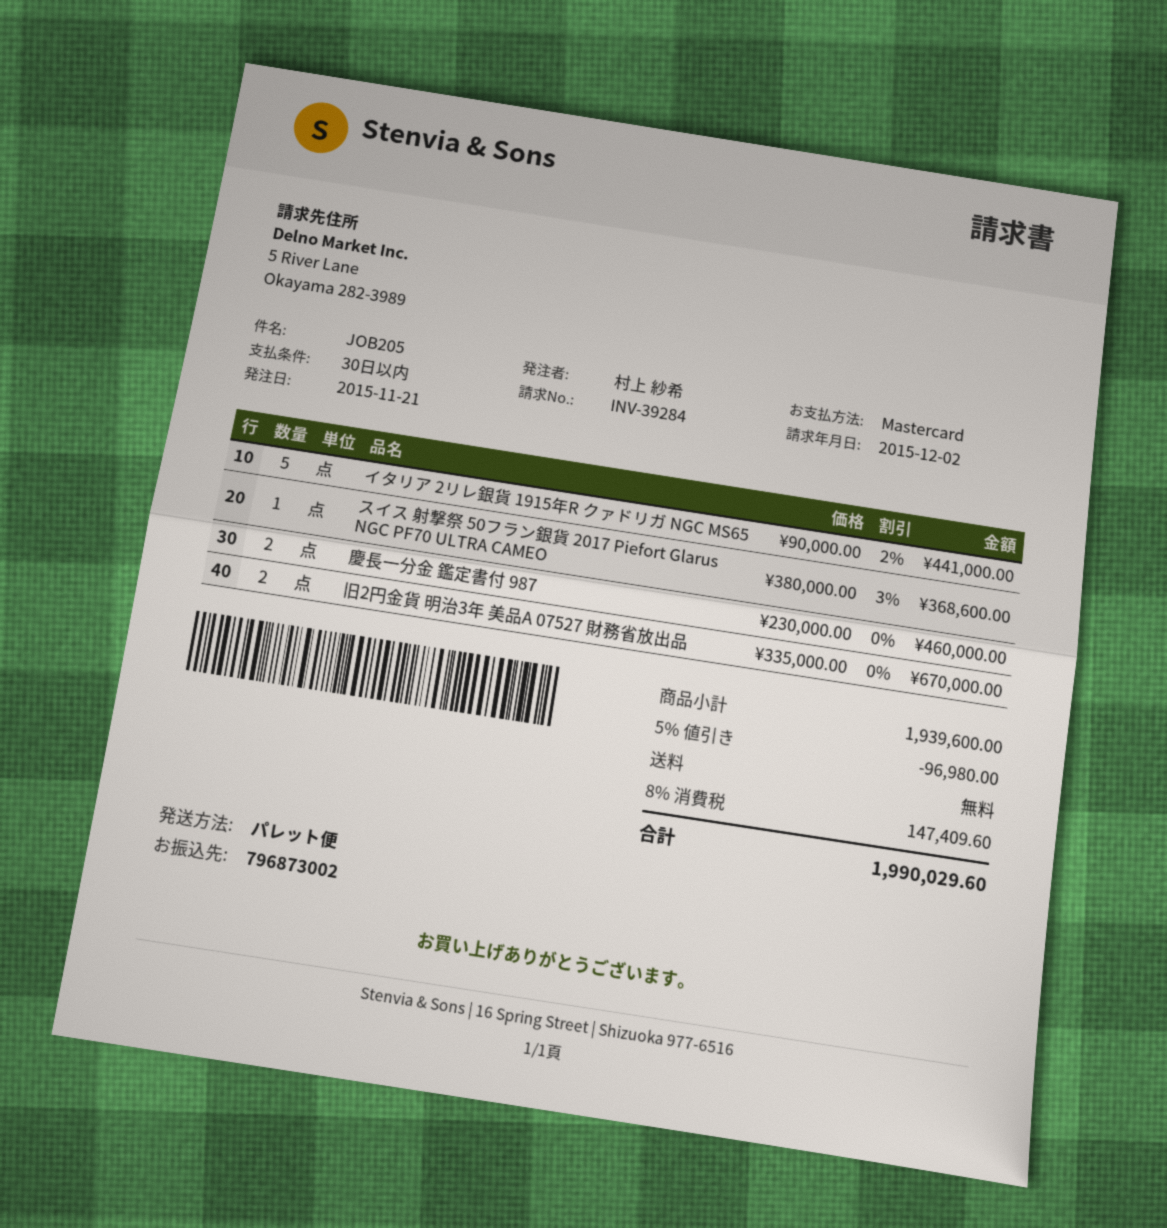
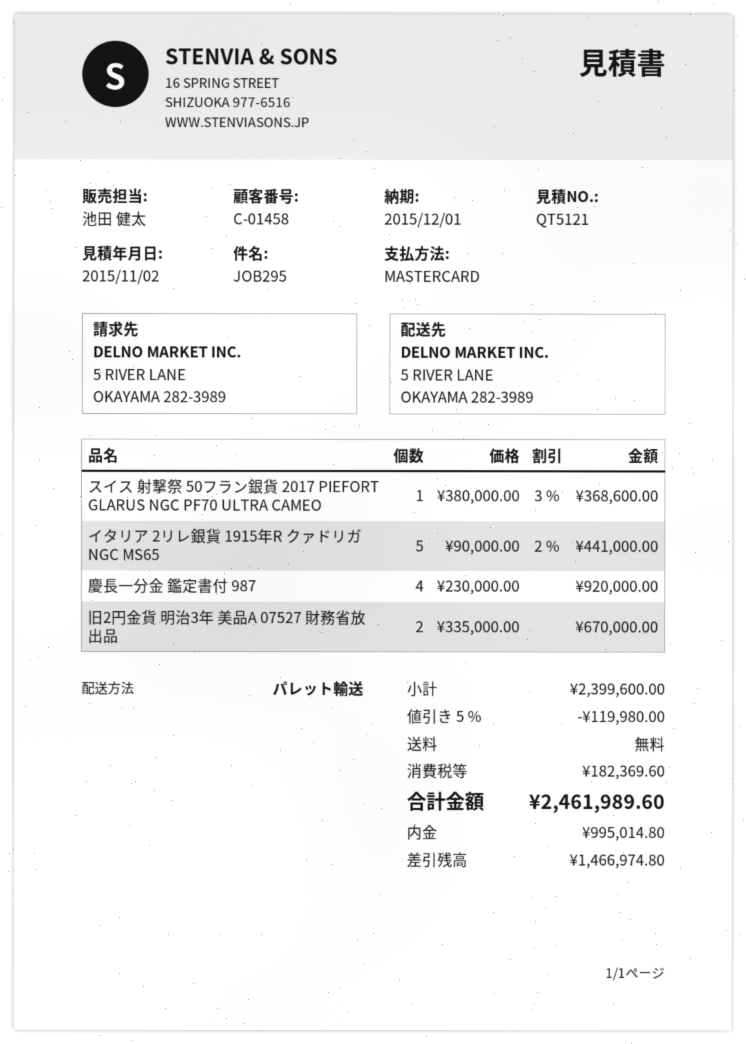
reference: JOB205 -> JOB295
慶長一分金 鑑定書付 987: 2 x 230000.00 = 460000.00 -> 4 x 230000.00 = 920000.00
subtotal: 1939600.00 -> 2399600.00
discount: 5% = 96980.00 -> 5% = 119980.00
tax: 147409.60 -> 182369.60
total: 1990029.60 -> 2461989.60

